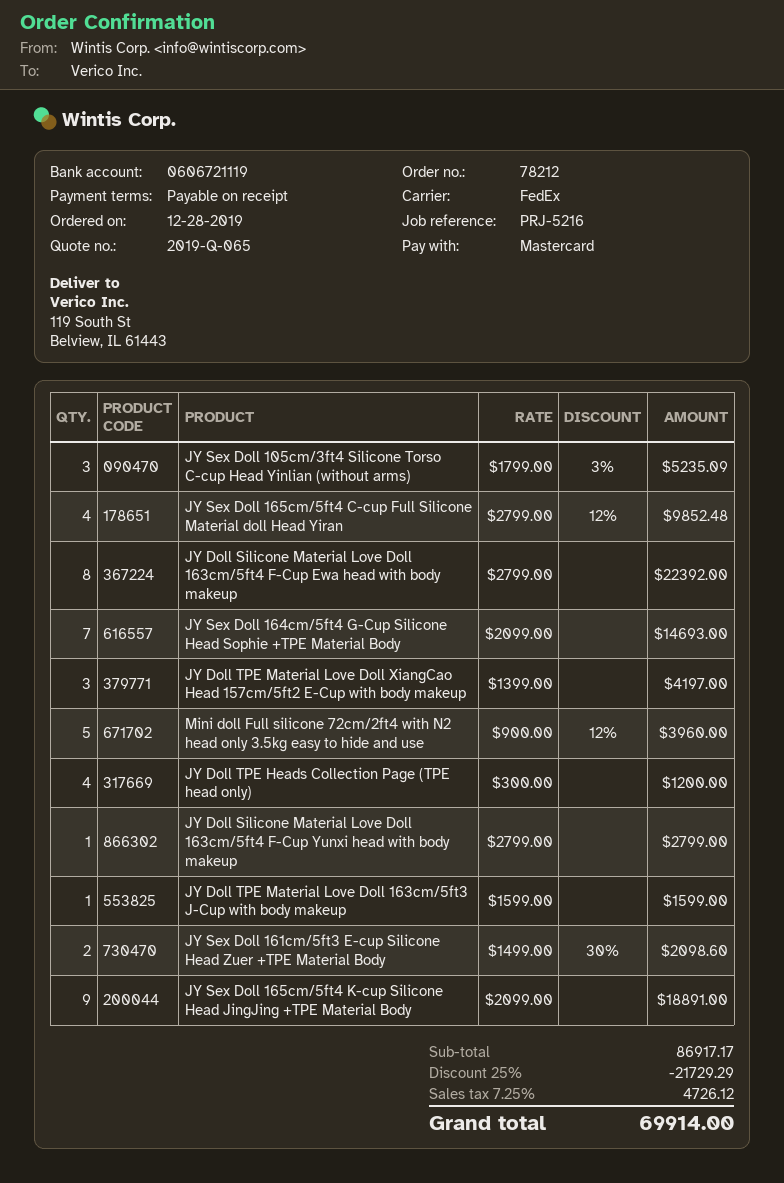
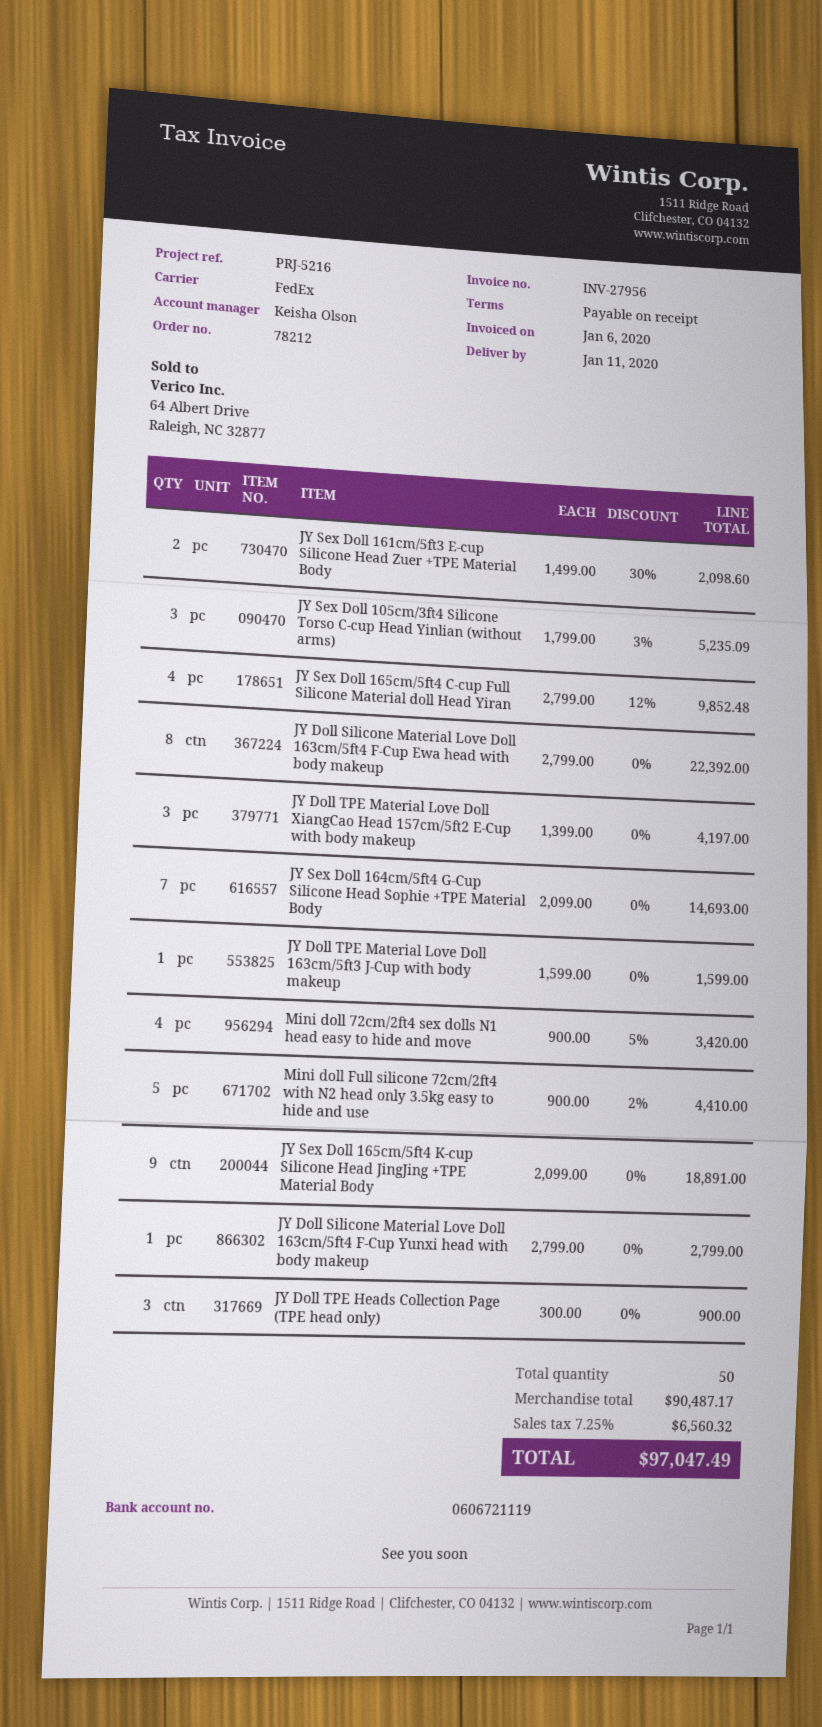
Mini doll Full silicone 72cm/2ft4 with N2 head only 3.5kg easy to hide and use: 5 x 900.00 - 12% = 3960.00 -> 5 x 900.00 - 2% = 4410.00
JY Doll TPE Heads Collection Page (TPE head only): 4 x 300.00 = 1200.00 -> 3 x 300.00 = 900.00
Mini doll 72cm/2ft4 sex dolls N1 head easy to hide and move: none -> 4 x 900.00 - 5% = 3420.00
subtotal: 86917.17 -> 90487.17
discount: 25% = 21729.29 -> none
tax: 7.25% = 4726.12 -> 7.25% = 6560.32
total: 69914.00 -> 97047.49

